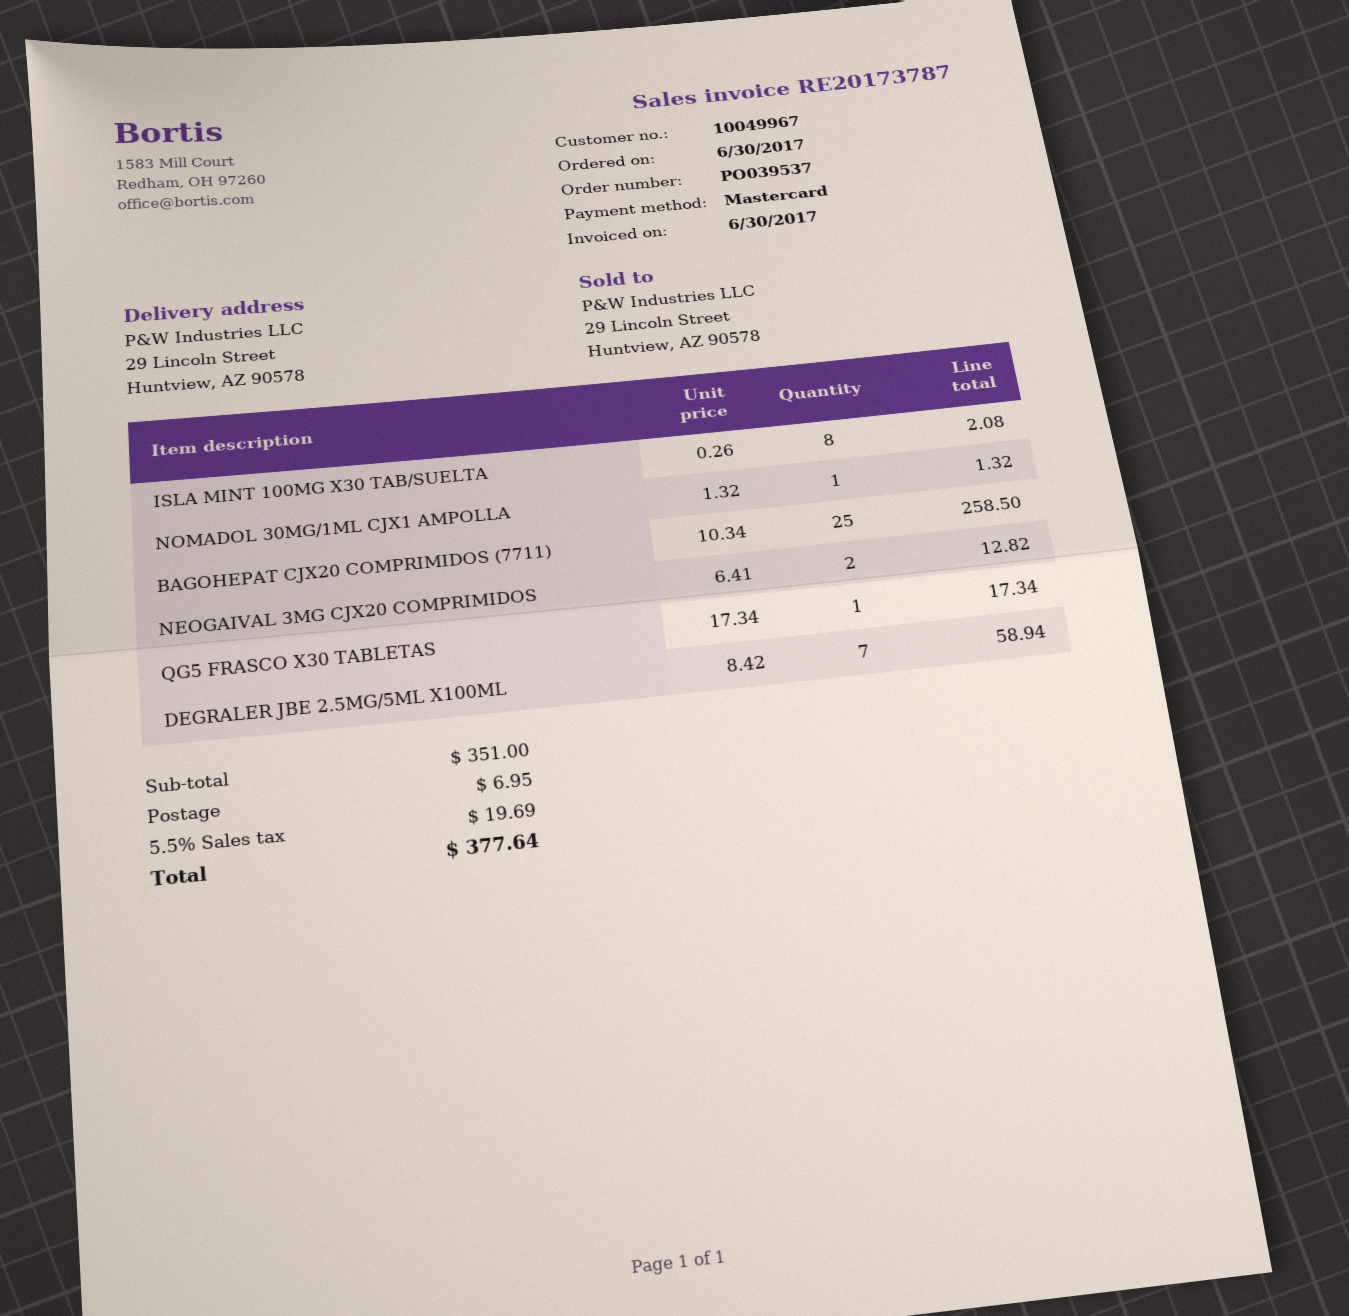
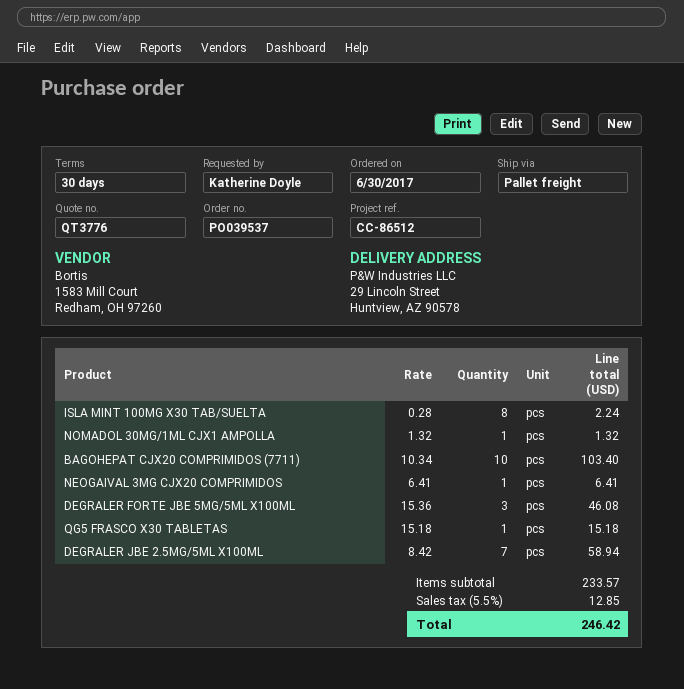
ISLA MINT 100MG X30 TAB/SUELTA: 8 x 0.26 = 2.08 -> 8 x 0.28 = 2.24
BAGOHEPAT CJX20 COMPRIMIDOS (7711): 25 x 10.34 = 258.50 -> 10 x 10.34 = 103.40
NEOGAIVAL 3MG CJX20 COMPRIMIDOS: 2 x 6.41 = 12.82 -> 1 x 6.41 = 6.41
QG5 FRASCO X30 TABLETAS: 1 x 17.34 = 17.34 -> 1 x 15.18 = 15.18
DEGRALER FORTE JBE 5MG/5ML X100ML: none -> 3 x 15.36 = 46.08
subtotal: 351.00 -> 233.57
shipping: 6.95 -> none
tax: 5.5% = 19.69 -> 5.5% = 12.85
total: 377.64 -> 246.42

